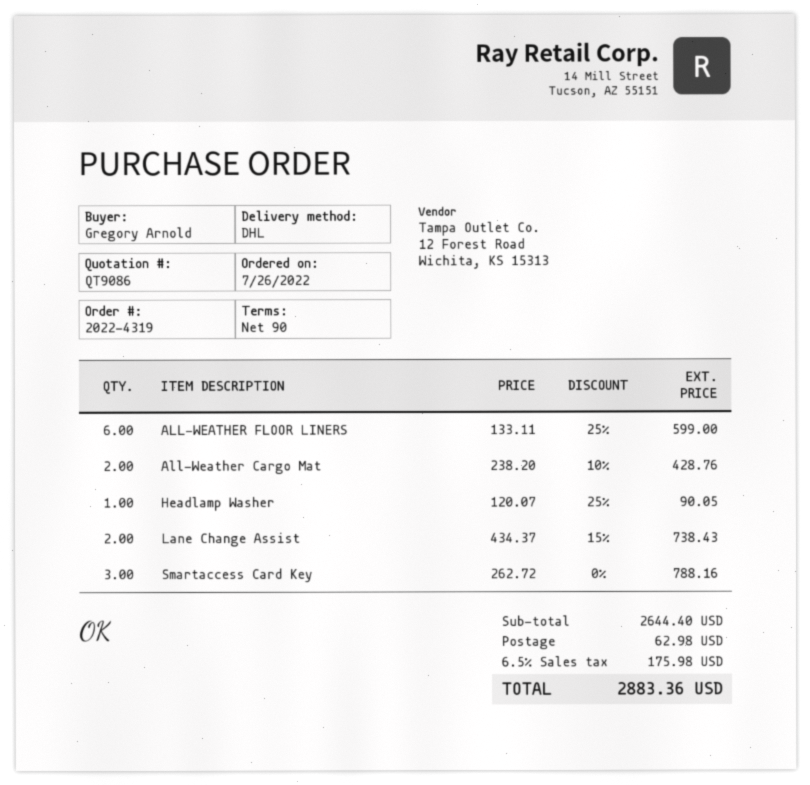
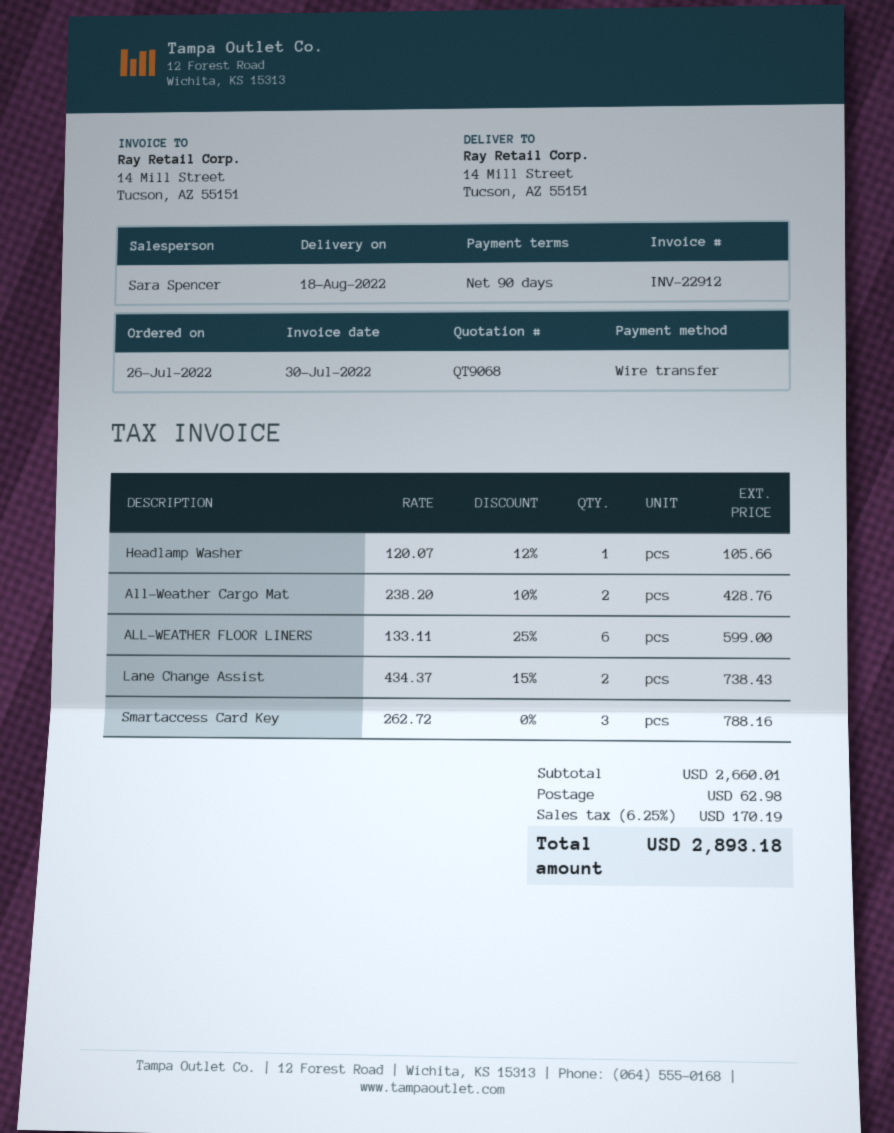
quote number: QT9086 -> QT9068
Headlamp Washer: 1 x 120.07 - 25% = 90.05 -> 1 x 120.07 - 12% = 105.66
subtotal: 2644.40 -> 2660.01
tax: 6.5% = 175.98 -> 6.25% = 170.19
total: 2883.36 -> 2893.18

